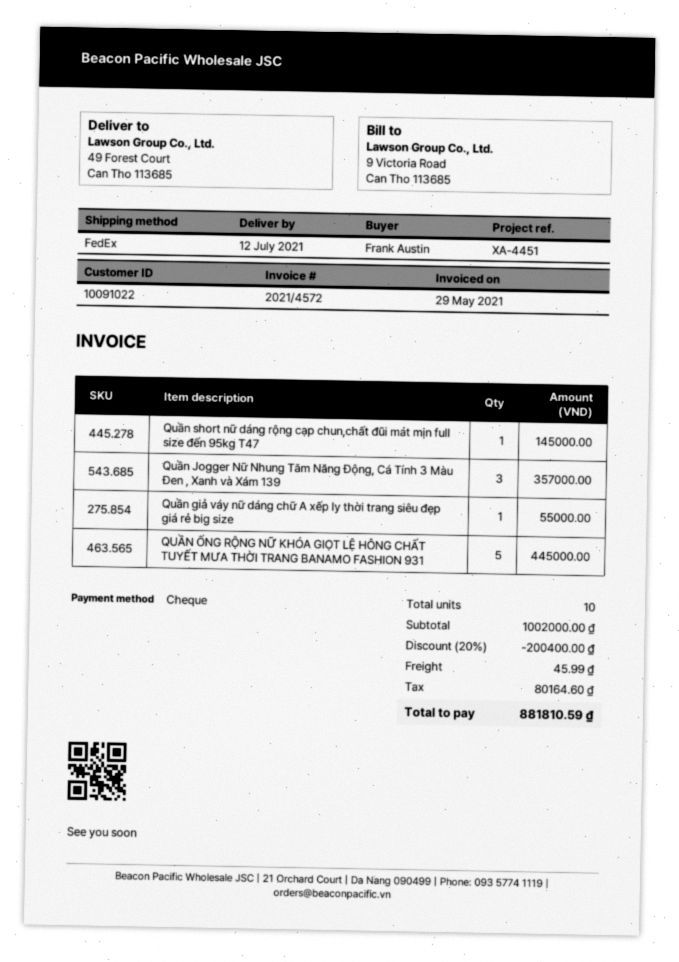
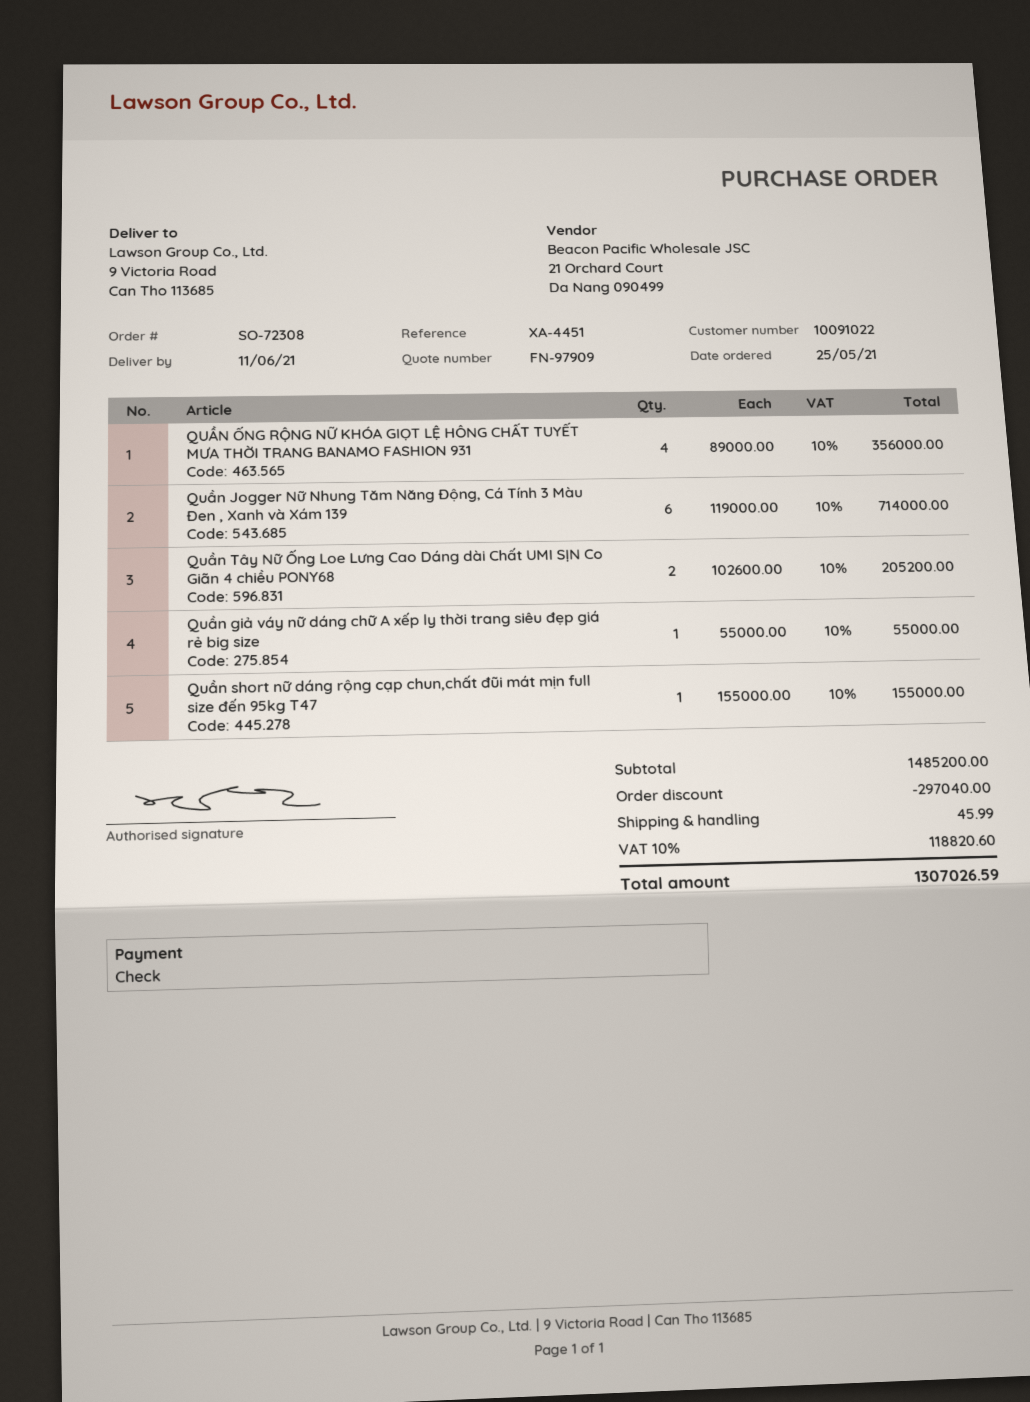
delivery date: 2021-07-12 -> 2021-06-11
ship to: 49 Forest Court, Can Tho 113685 -> 9 Victoria Road, Can Tho 113685
Quần short nữ dáng rộng cạp chun,chất đũi mát mịn full size đến 95kg T47: 1 for 145000.00 -> 1 for 155000.00
Quần Jogger Nữ Nhung Tăm Năng Động, Cá Tính 3 Màu Đen , Xanh và Xám 139: 3 for 357000.00 -> 6 for 714000.00
QUẦN ỐNG RỘNG NỮ KHÓA GIỌT LỆ HÔNG CHẤT TUYẾT MƯA THỜI TRANG BANAMO FASHION 931: 5 for 445000.00 -> 4 for 356000.00
Quần Tây Nữ Ống Loe Lưng Cao Dáng dài Chất UMI SỊN Co Giãn 4 chiều PONY68: none -> 2 for 205200.00
subtotal: 1002000.00 -> 1485200.00
discount: 200400.00 -> 297040.00
tax: 80164.60 -> 118820.60
total: 881810.59 -> 1307026.59

